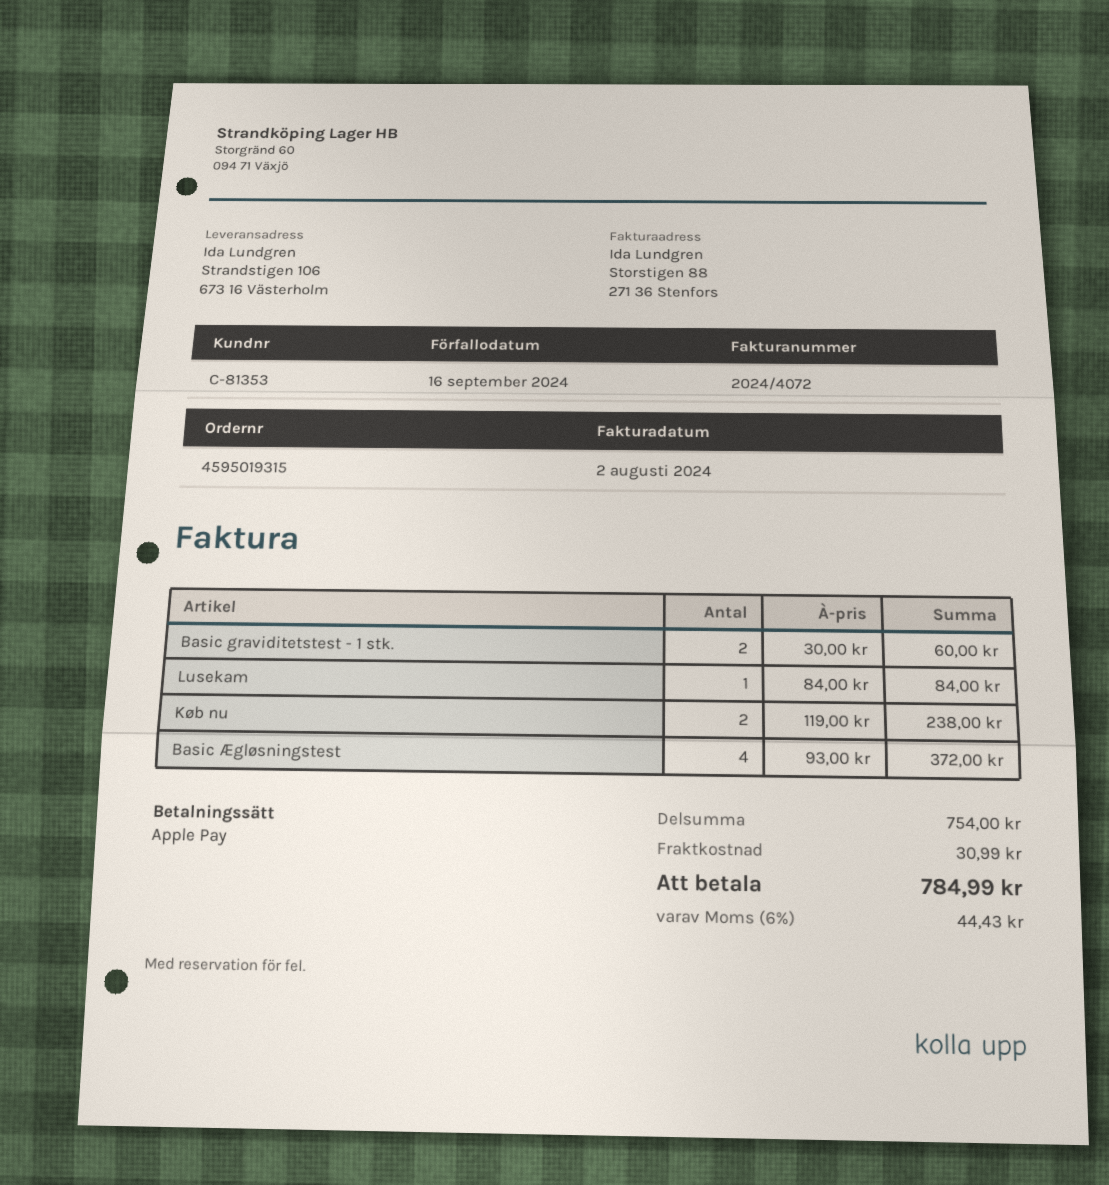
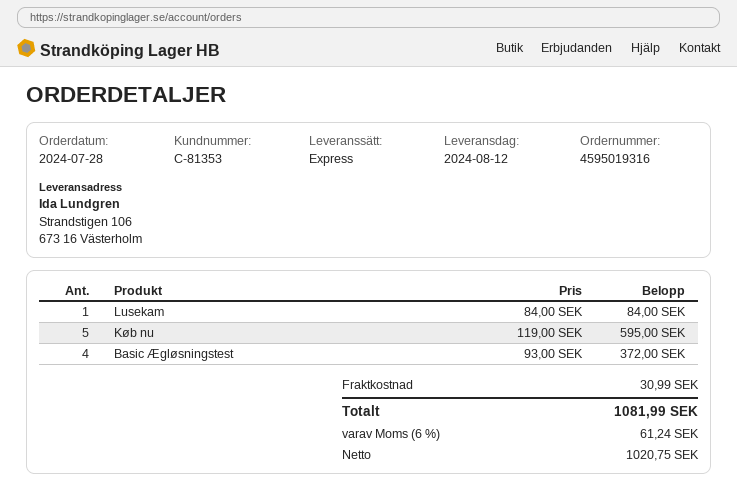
order number: 4595019315 -> 4595019316
Basic graviditetstest - 1 stk.: 2 x 30.00 = 60.00 -> none
Køb nu: 2 x 119.00 = 238.00 -> 5 x 119.00 = 595.00
tax: 6% = 44.43 -> 6% = 61.24
total: 784.99 -> 1081.99

